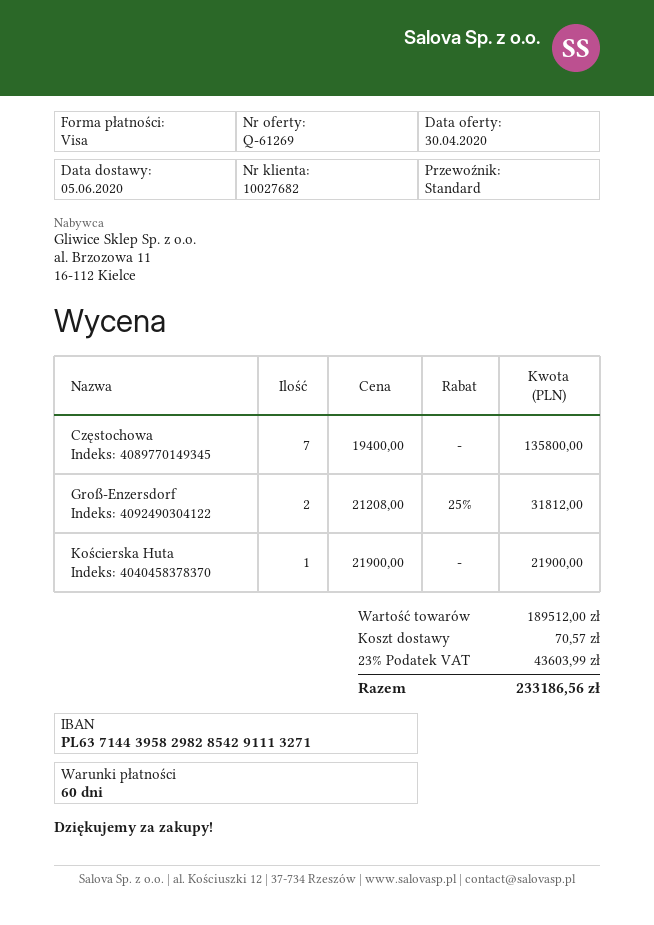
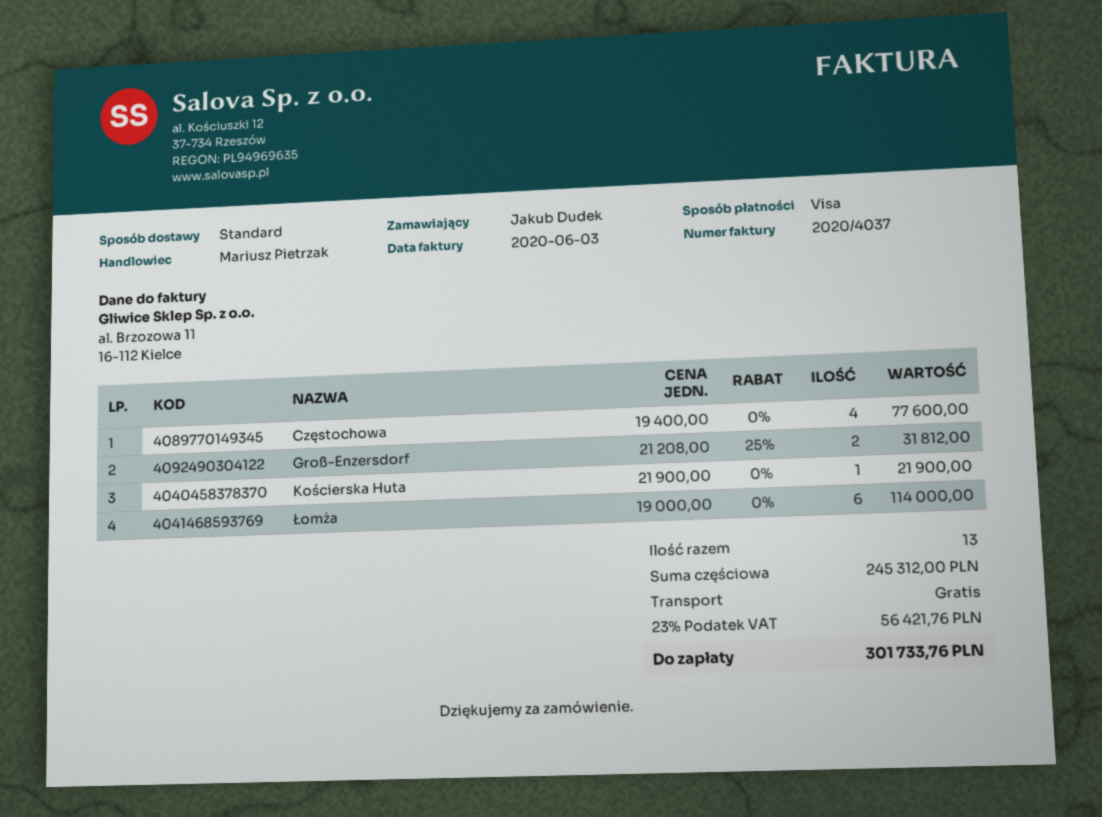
Częstochowa: 7 x 19400.00 = 135800.00 -> 4 x 19400.00 = 77600.00
Łomża: none -> 6 x 19000.00 = 114000.00
subtotal: 189512.00 -> 245312.00
shipping: 70.57 -> 0.00
tax: 23% = 43603.99 -> 23% = 56421.76
total: 233186.56 -> 301733.76

